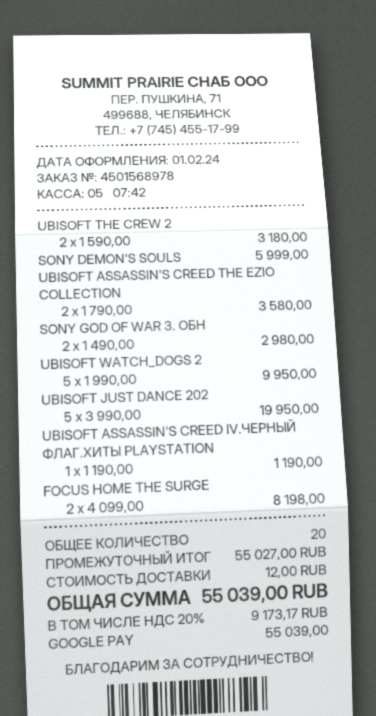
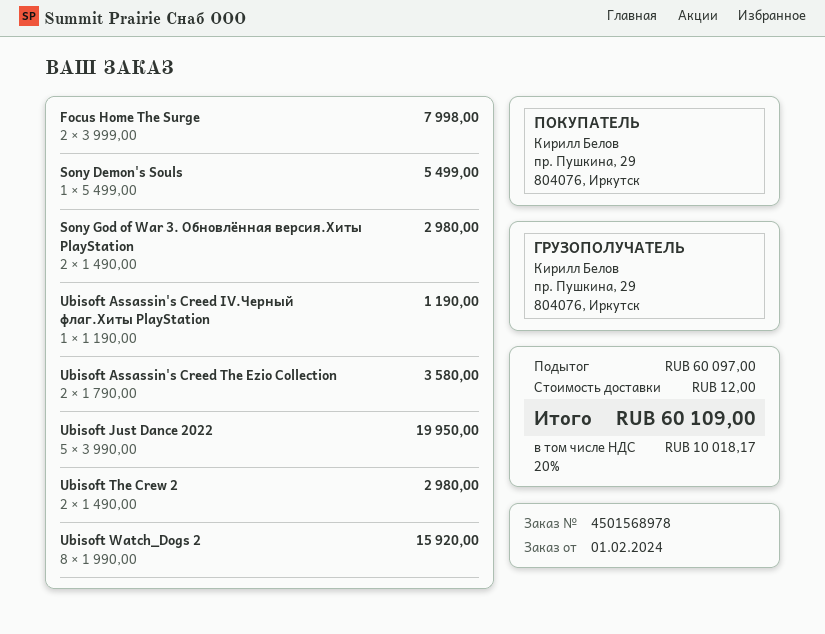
UBISOFT THE CREW 2: 2 x 1590.00 = 3180.00 -> 2 x 1490.00 = 2980.00
SONY DEMON'S SOULS: 1 x 5999.00 = 5999.00 -> 1 x 5499.00 = 5499.00
UBISOFT WATCH_DOGS 2: 5 x 1990.00 = 9950.00 -> 8 x 1990.00 = 15920.00
FOCUS HOME THE SURGE: 2 x 4099.00 = 8198.00 -> 2 x 3999.00 = 7998.00
subtotal: 55027.00 -> 60097.00
tax: 20% = 9173.17 -> 20% = 10018.17
total: 55039.00 -> 60109.00

